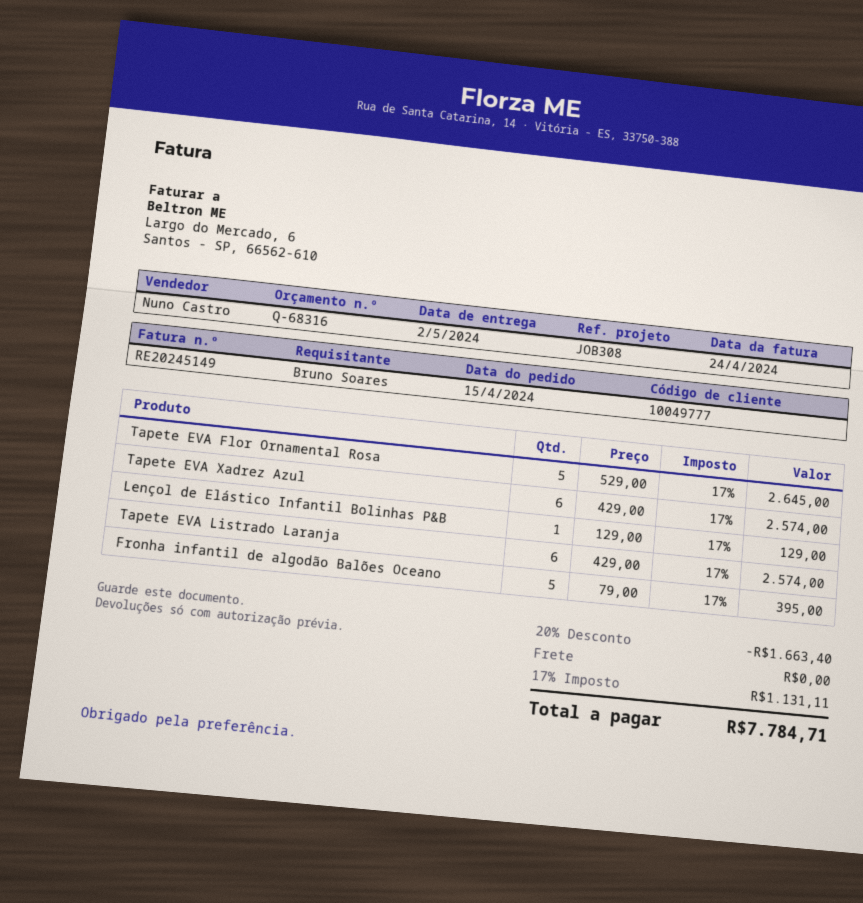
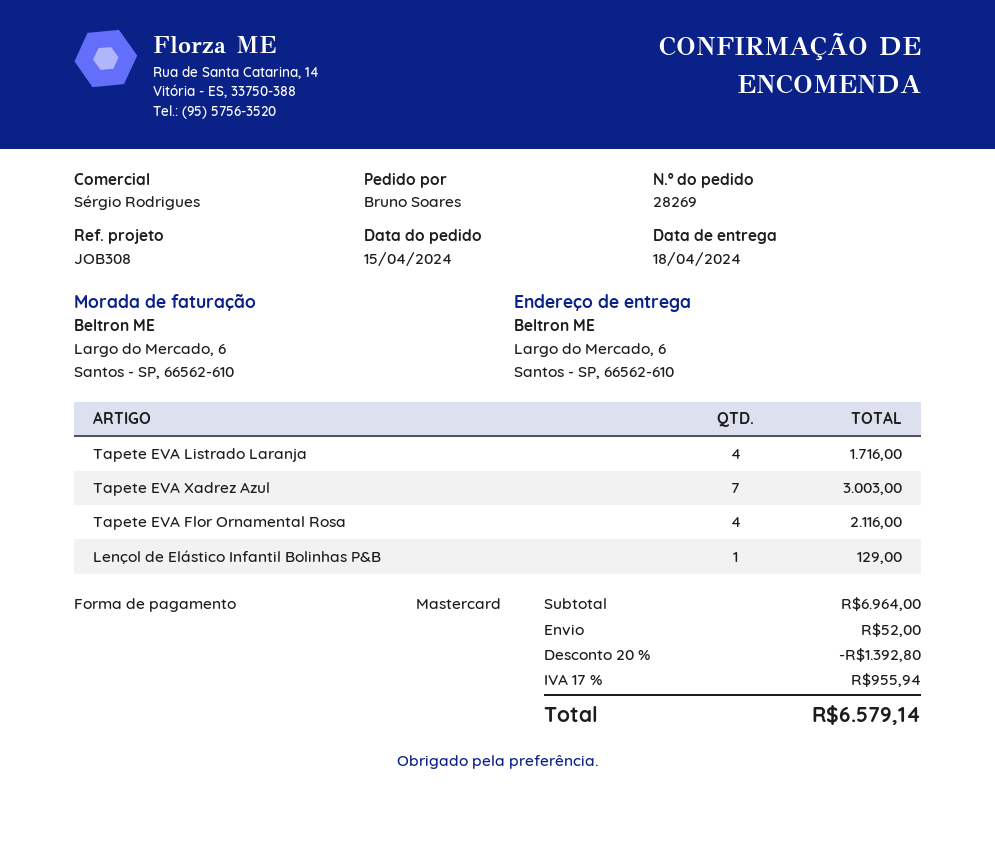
delivery date: 2024-05-02 -> 2024-04-18
sales rep: Nuno Castro -> Sérgio Rodrigues
Tapete EVA Flor Ornamental Rosa: 5 for 2645.00 -> 4 for 2116.00
Tapete EVA Xadrez Azul: 6 for 2574.00 -> 7 for 3003.00
Tapete EVA Listrado Laranja: 6 for 2574.00 -> 4 for 1716.00
Fronha infantil de algodão Balões Oceano: 5 for 395.00 -> none
discount: 20% = 1663.40 -> 20% = 1392.80
shipping: 0.00 -> 52.00
tax: 17% = 1131.11 -> 17% = 955.94
total: 7784.71 -> 6579.14

